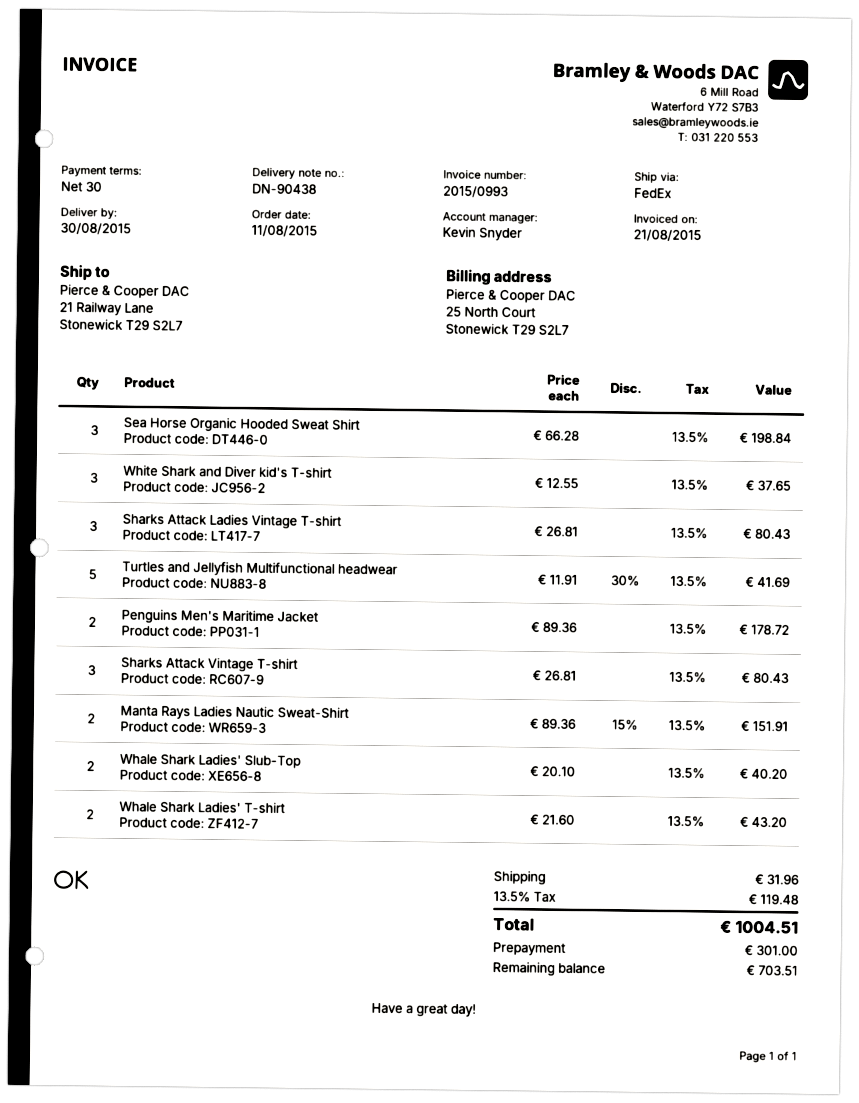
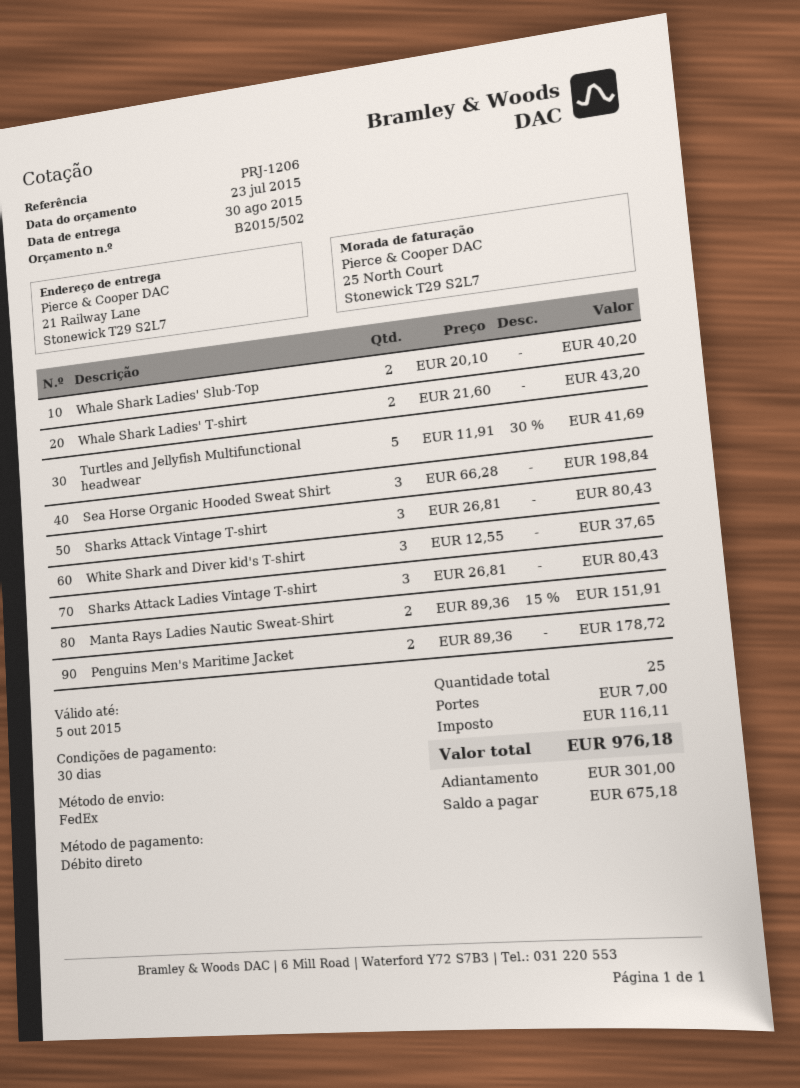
shipping: 31.96 -> 7.00
tax: 119.48 -> 116.11
total: 1004.51 -> 976.18
balance: 703.51 -> 675.18

